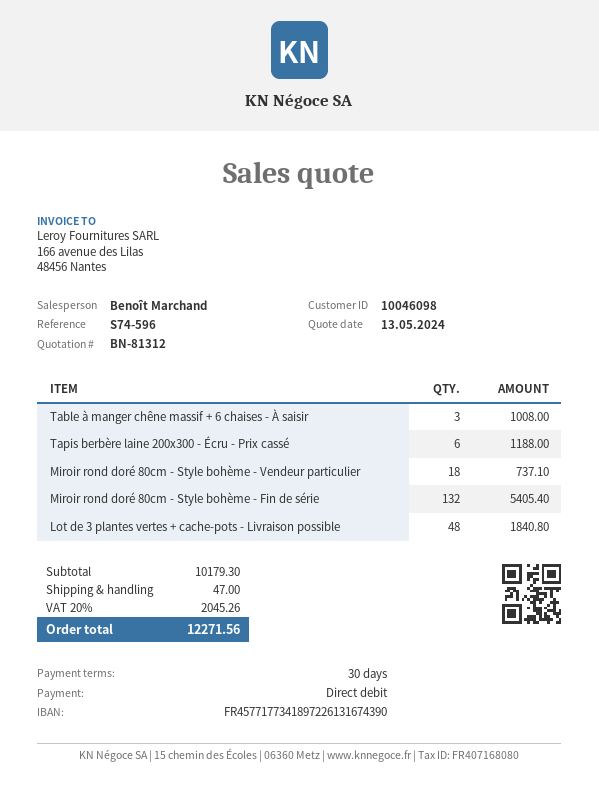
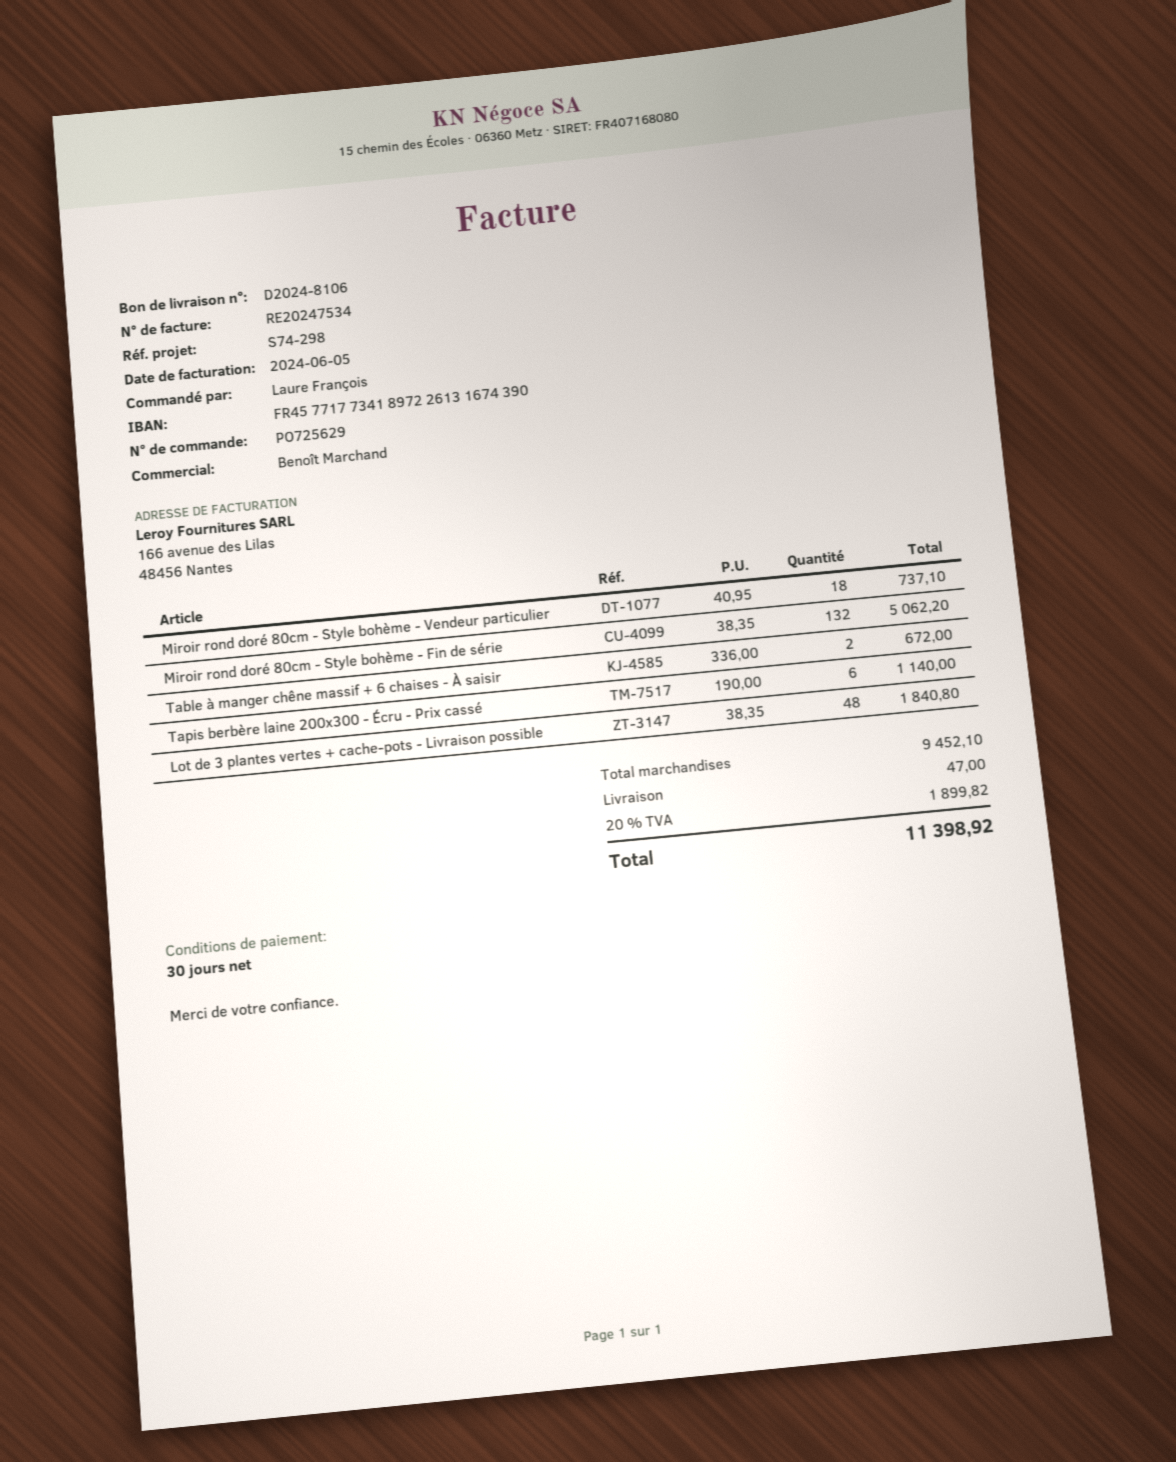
reference: S74-596 -> S74-298
Table à manger chêne massif + 6 chaises - À saisir: 3 for 1008.00 -> 2 for 672.00
Tapis berbère laine 200x300 - Écru - Prix cassé: 6 for 1188.00 -> 6 for 1140.00
Miroir rond doré 80cm - Style bohème - Fin de série: 132 for 5405.40 -> 132 for 5062.20
subtotal: 10179.30 -> 9452.10
tax: 20% = 2045.26 -> 20% = 1899.82
total: 12271.56 -> 11398.92

